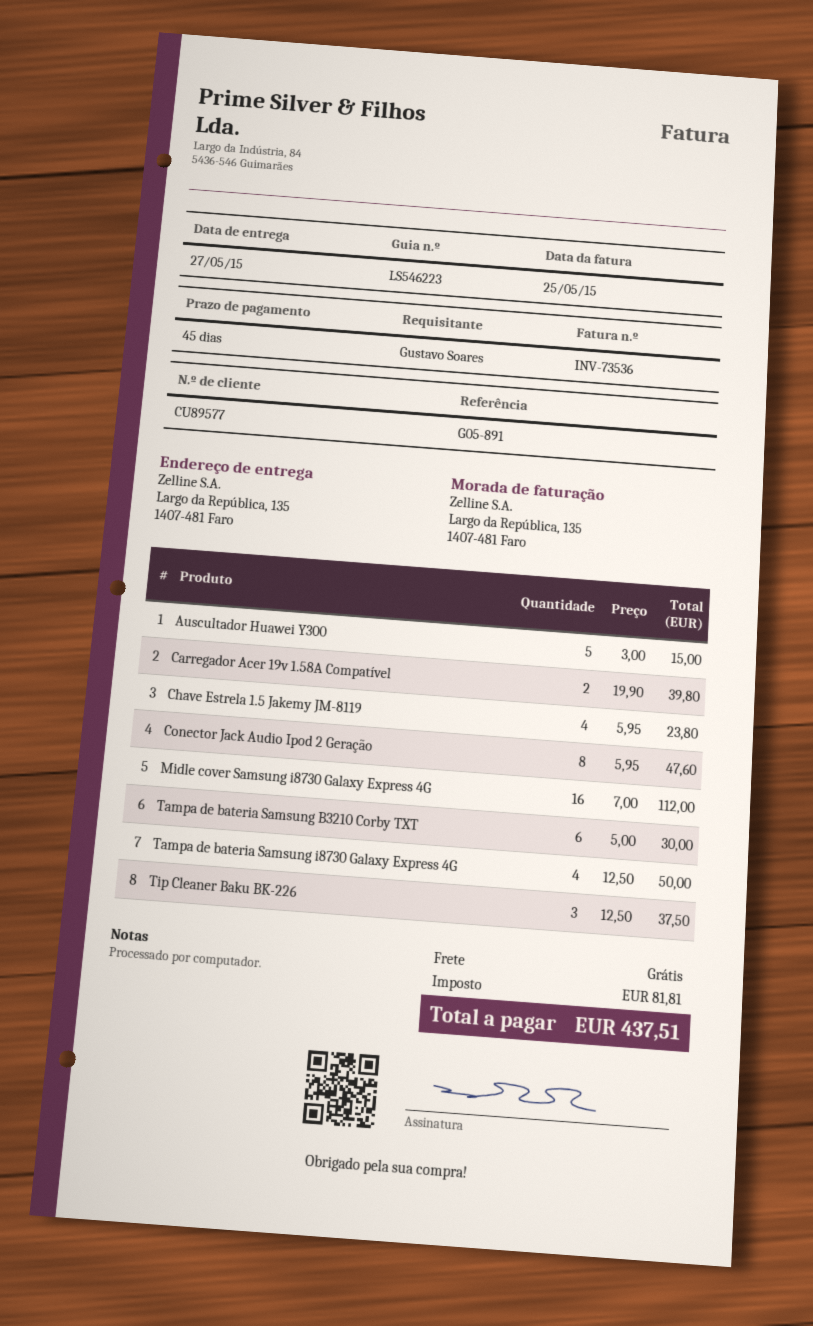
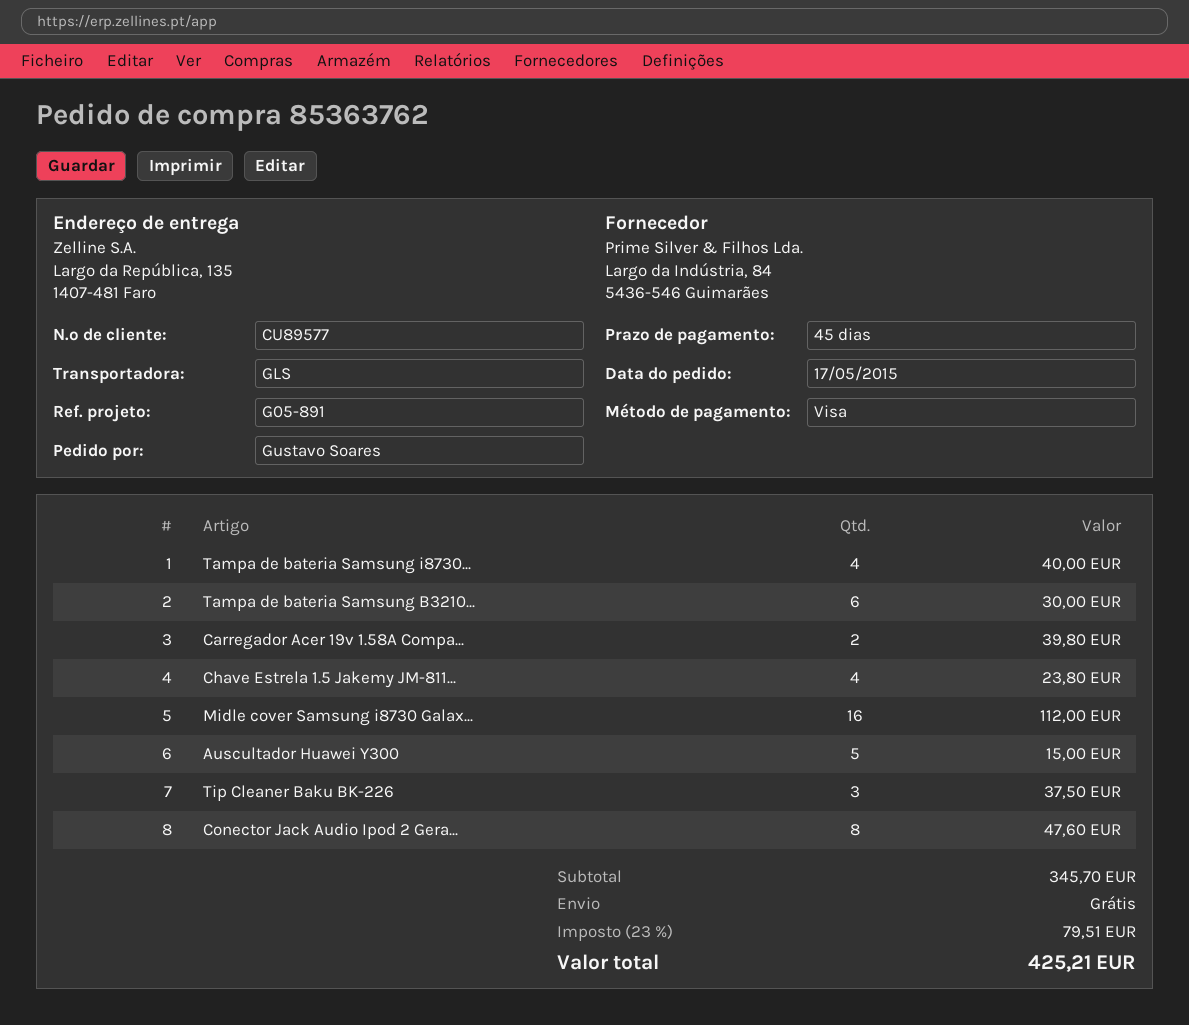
Tampa de bateria Samsung i8730 Galaxy Express 4G: 4 for 50.00 -> 4 for 40.00
tax: 81.81 -> 79.51
total: 437.51 -> 425.21

